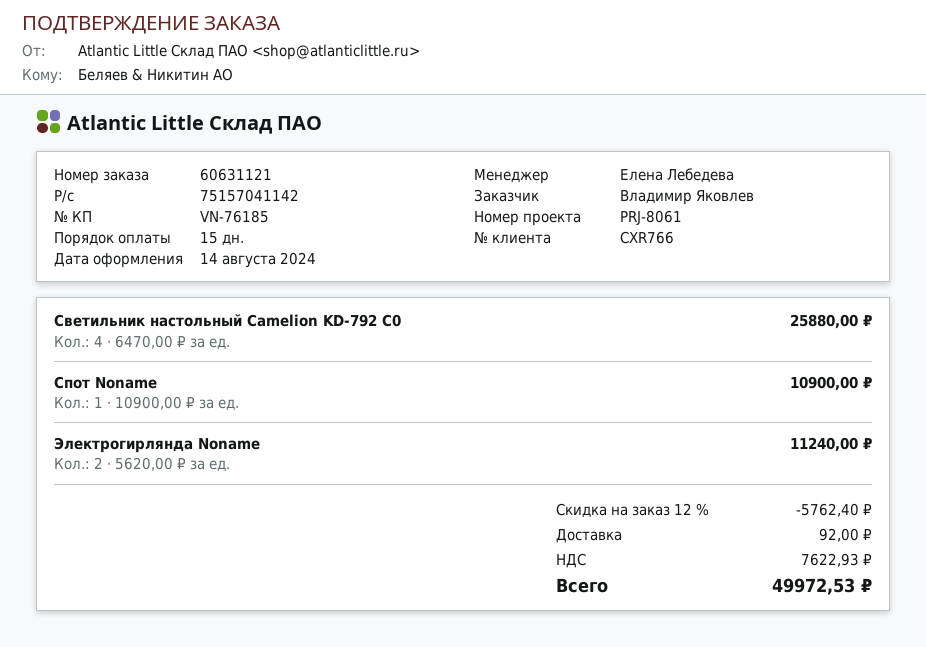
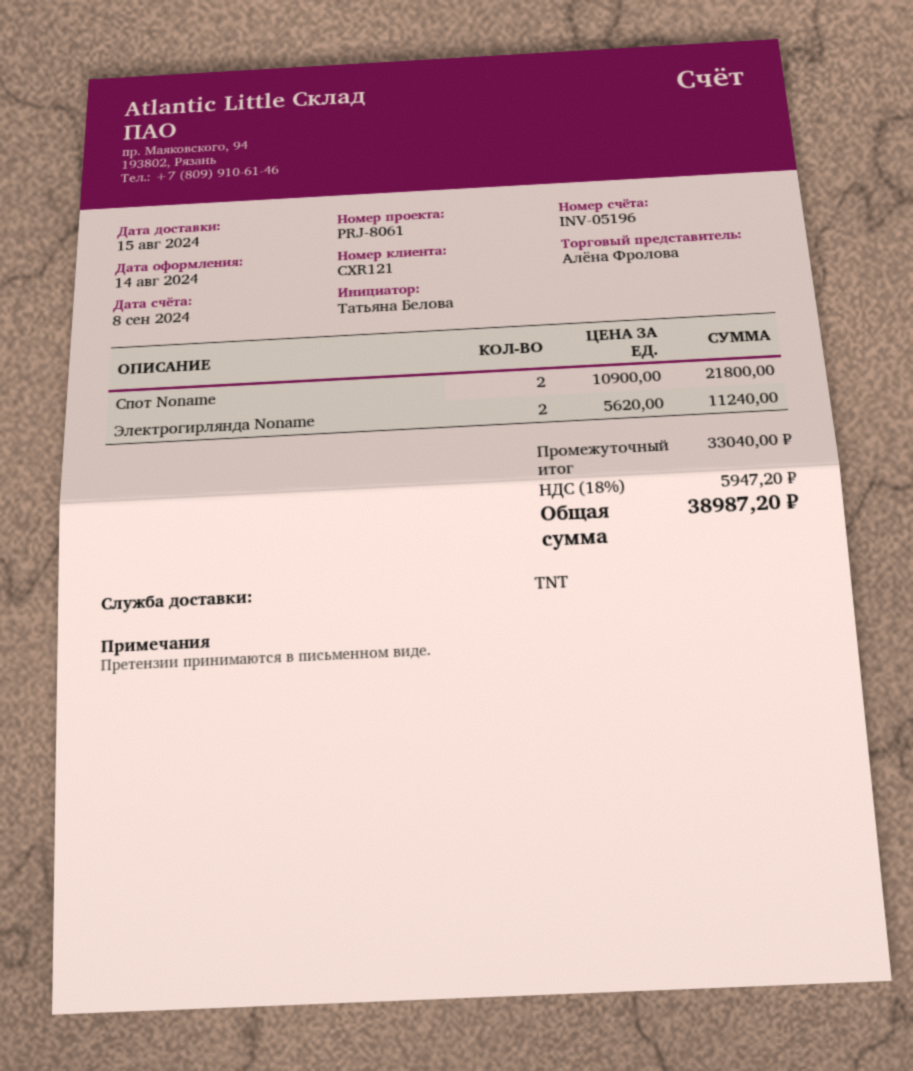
customer number: CXR766 -> CXR121
ordered by: Владимир Яковлев -> Татьяна Белова
sales rep: Елена Лебедева -> Алёна Фролова
Светильник настольный Camelion KD-792 C0: 4 x 6470.00 = 25880.00 -> none
Спот Noname: 1 x 10900.00 = 10900.00 -> 2 x 10900.00 = 21800.00
discount: 12% = 5762.40 -> none
shipping: 92.00 -> none
tax: 7622.93 -> 5947.20
total: 49972.53 -> 38987.20

